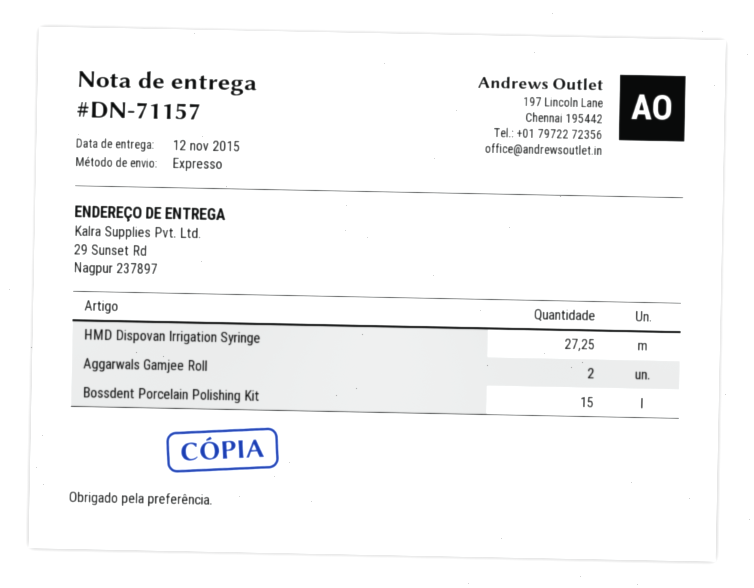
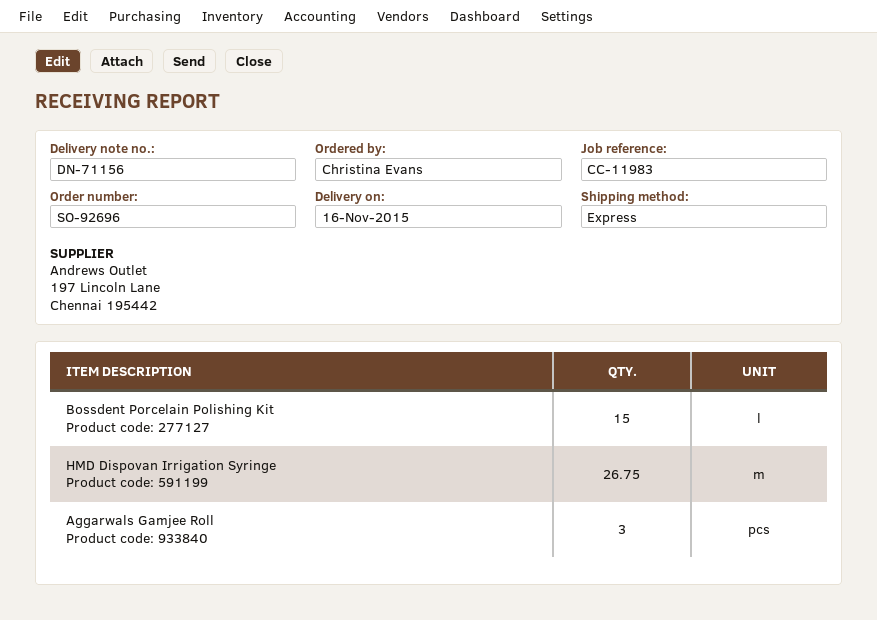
delivery note number: DN-71157 -> DN-71156
delivery date: 2015-11-12 -> 2015-11-16
HMD Dispovan Irrigation Syringe: 27.25 -> 26.75
Aggarwals Gamjee Roll: 2 -> 3

